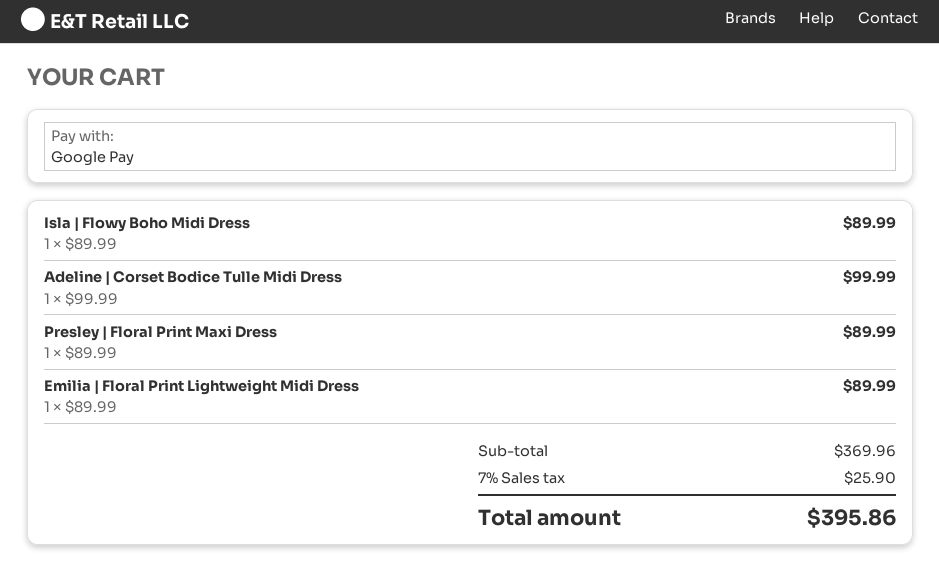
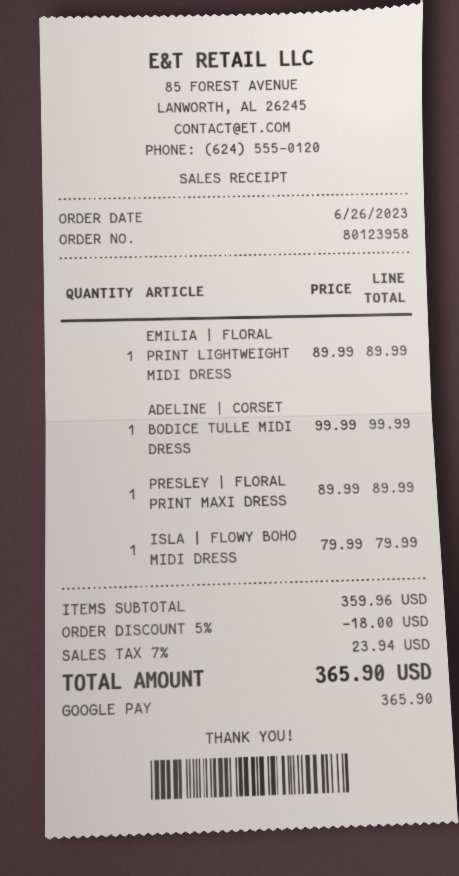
Isla | Flowy Boho Midi Dress: 1 x 89.99 = 89.99 -> 1 x 79.99 = 79.99
subtotal: 369.96 -> 359.96
discount: none -> 5% = 18.00
tax: 7% = 25.90 -> 7% = 23.94
total: 395.86 -> 365.90

